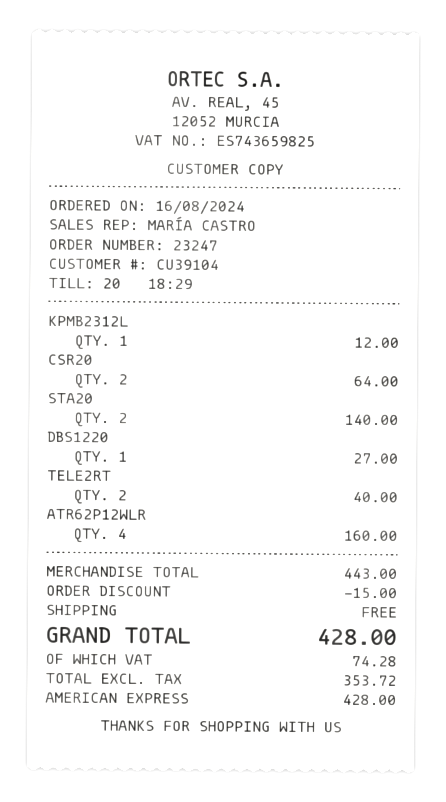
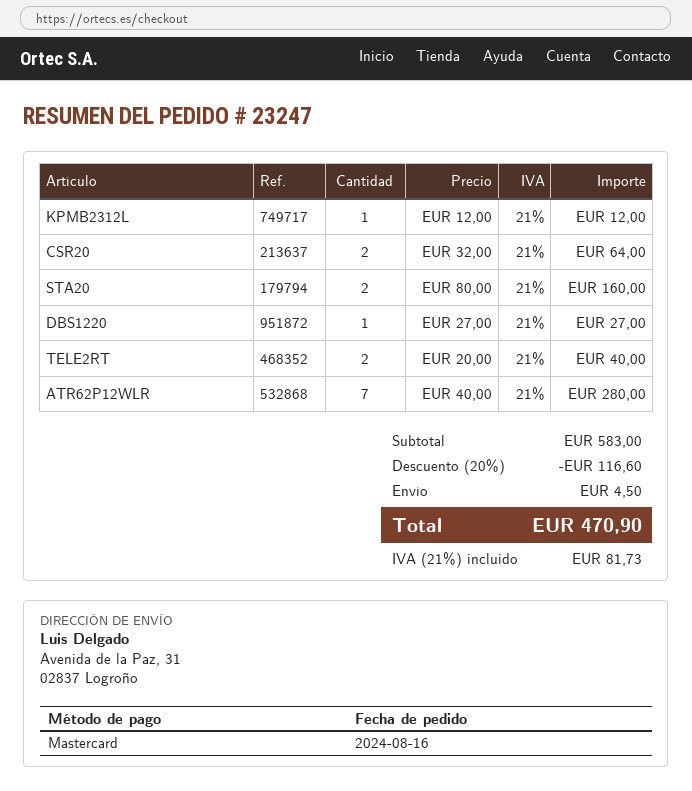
payment method: American Express -> Mastercard
STA20: 2 for 140.00 -> 2 for 160.00
ATR62P12WLR: 4 for 160.00 -> 7 for 280.00
subtotal: 443.00 -> 583.00
discount: 15.00 -> 116.60
shipping: 0.00 -> 4.50
tax: 74.28 -> 81.73
total: 428.00 -> 470.90

